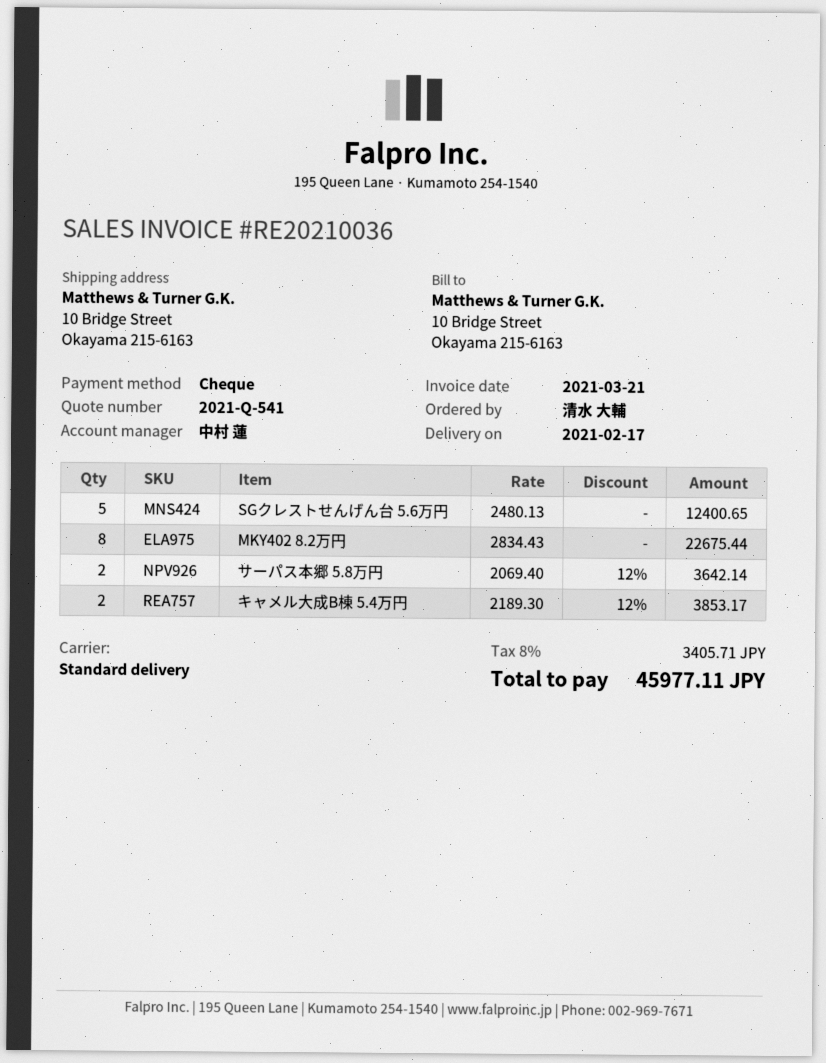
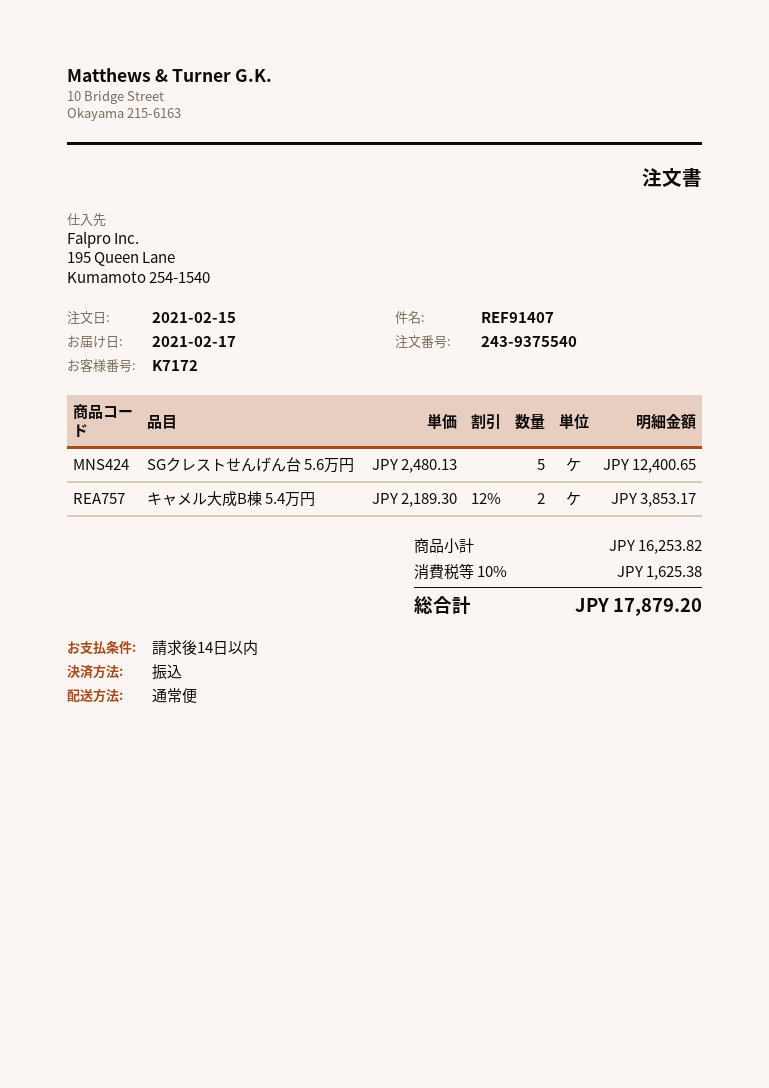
payment method: cheque -> bank transfer
MKY402 8.2万円: 8 x 2834.43 = 22675.44 -> none
サーパス本郷 5.8万円: 2 x 2069.40 - 12% = 3642.14 -> none
tax: 8% = 3405.71 -> 10% = 1625.38
total: 45977.11 -> 17879.20

